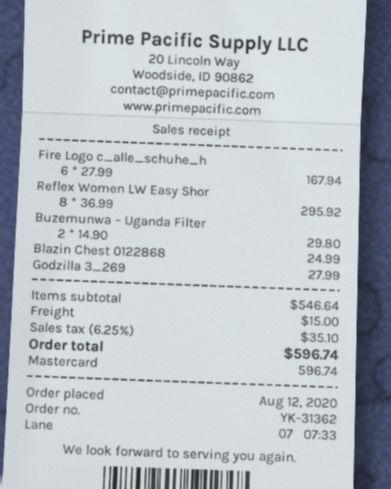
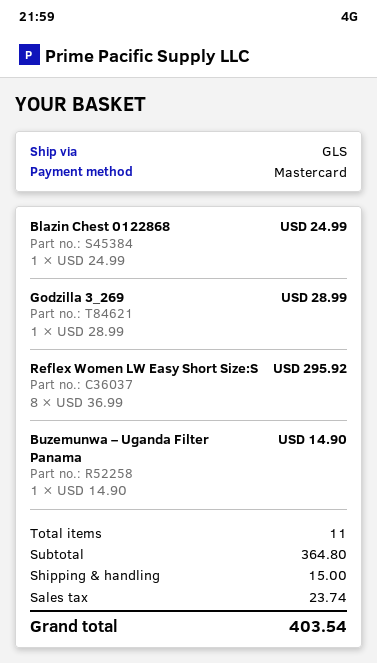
Fire Logo c_alle_schuhe_h: 6 x 27.99 = 167.94 -> none
Buzemunwa – Uganda Filter: 2 x 14.90 = 29.80 -> 1 x 14.90 = 14.90
Godzilla 3_269: 1 x 27.99 = 27.99 -> 1 x 28.99 = 28.99
subtotal: 546.64 -> 364.80
tax: 35.10 -> 23.74
total: 596.74 -> 403.54

